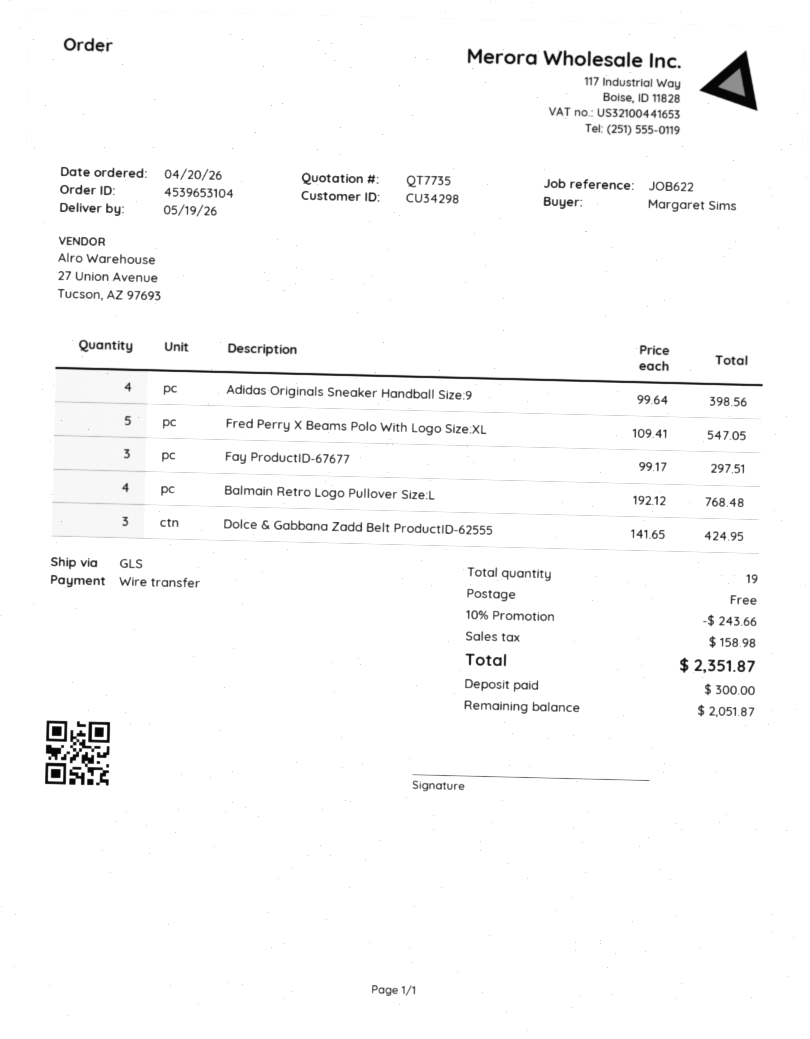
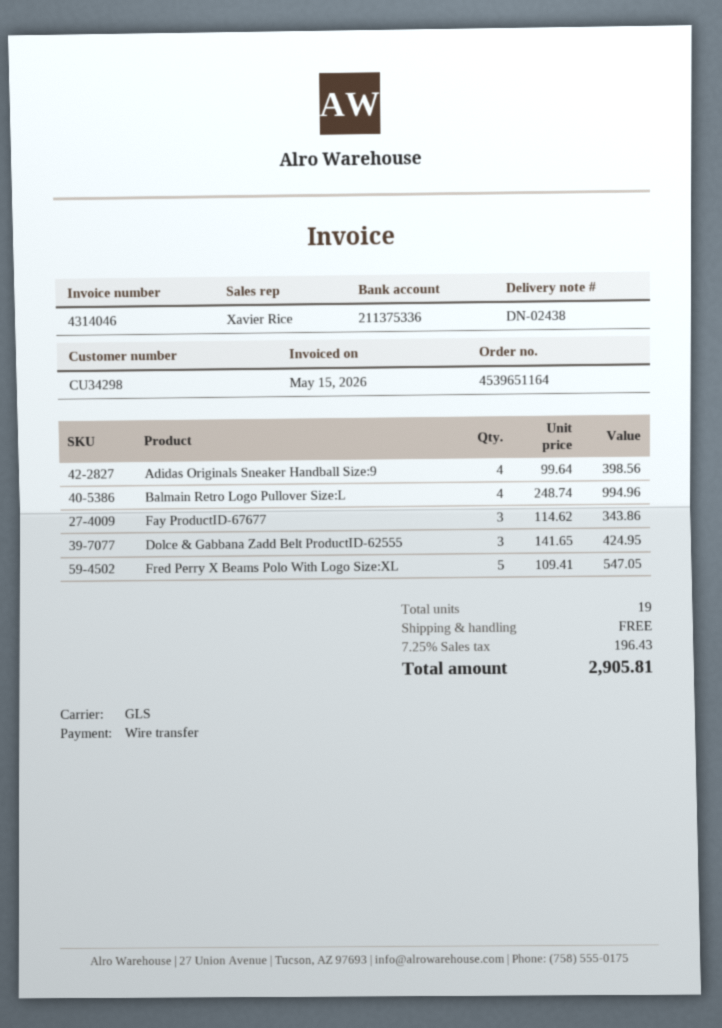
order number: 4539653104 -> 4539651164
Fay ProductID-67677: 3 x 99.17 = 297.51 -> 3 x 114.62 = 343.86
Balmain Retro Logo Pullover Size:L: 4 x 192.12 = 768.48 -> 4 x 248.74 = 994.96
discount: 10% = 243.66 -> none
tax: 158.98 -> 196.43
total: 2351.87 -> 2905.81

